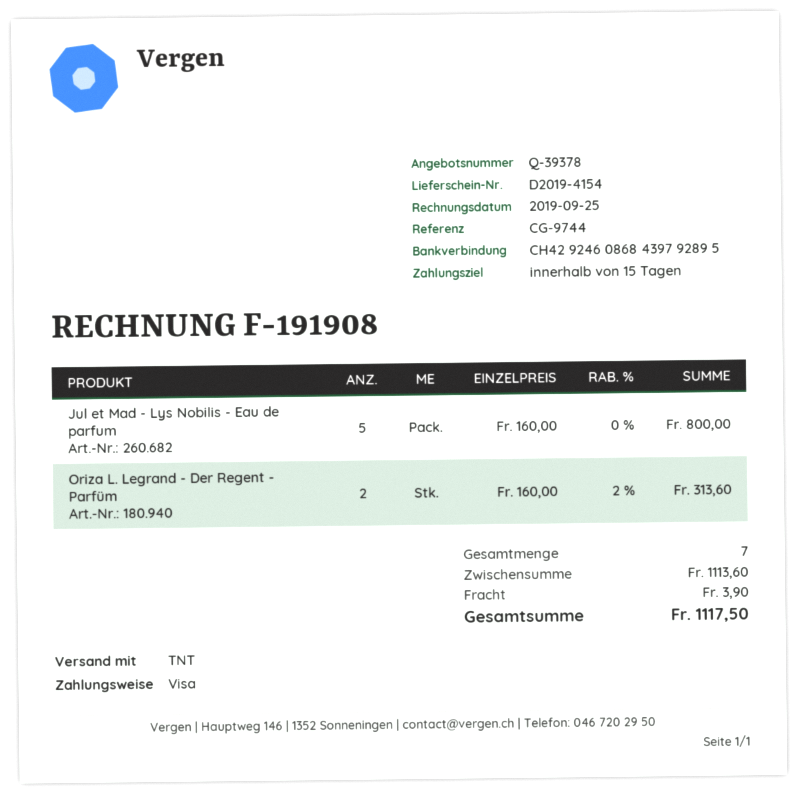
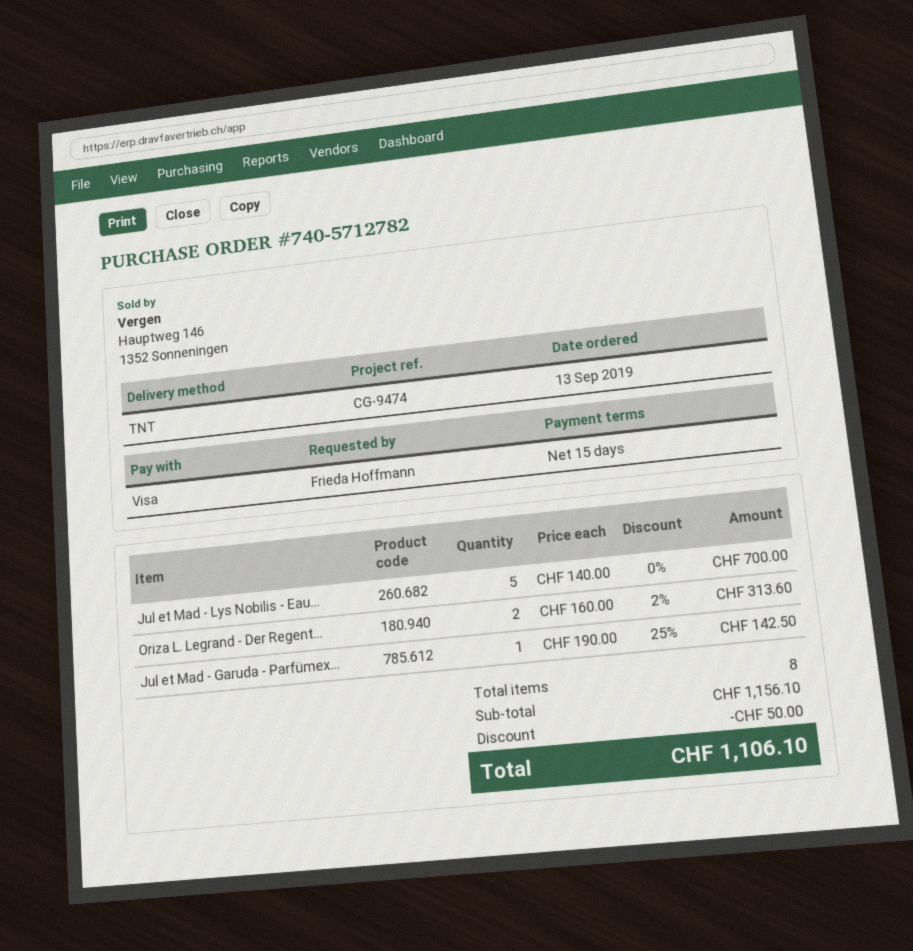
reference: CG-9744 -> CG-9474
Jul et Mad - Lys Nobilis - Eau de parfum: 5 x 160.00 = 800.00 -> 5 x 140.00 = 700.00
Jul et Mad - Garuda - Parfümex...: none -> 1 x 190.00 - 25% = 142.50
total quantity: 7 -> 8
subtotal: 1113.60 -> 1156.10
discount: none -> 50.00
shipping: 3.90 -> none
total: 1117.50 -> 1106.10

